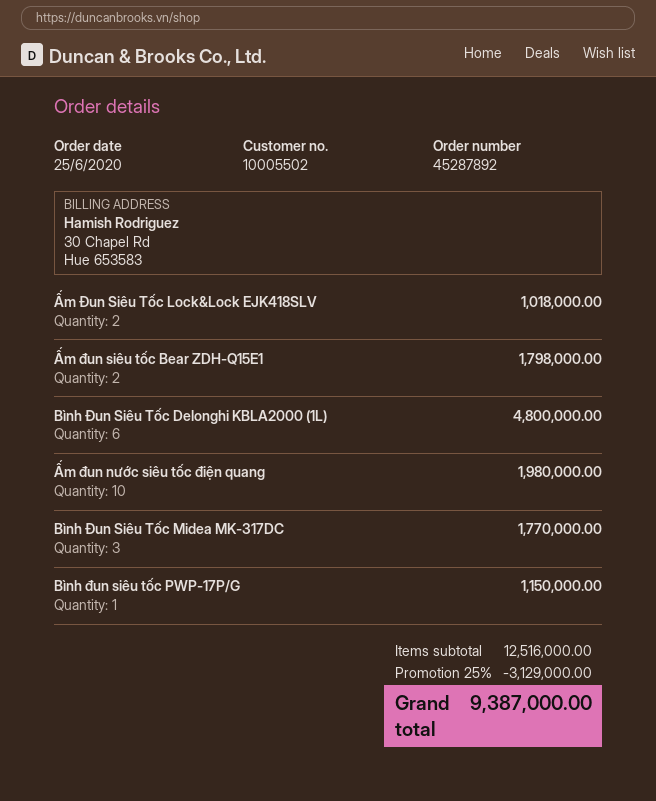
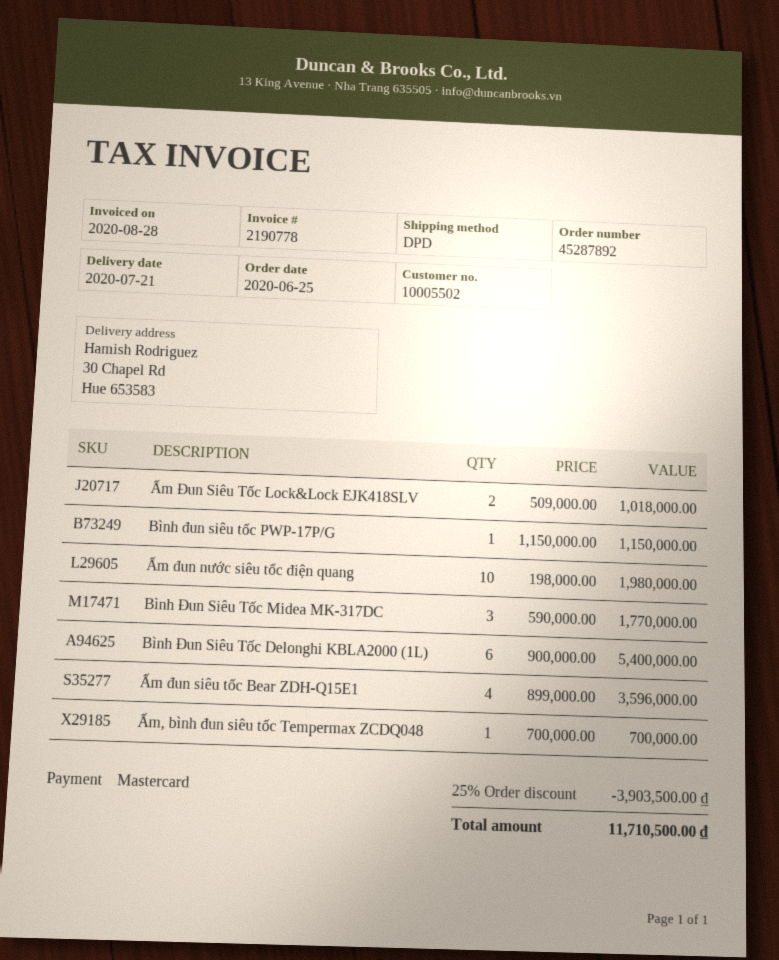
Ấm đun siêu tốc Bear ZDH-Q15E1: 2 for 1798000.00 -> 4 for 3596000.00
Bình Đun Siêu Tốc Delonghi KBLA2000 (1L): 6 for 4800000.00 -> 6 for 5400000.00
Ấm, bình đun siêu tốc Tempermax ZCDQ048: none -> 1 for 700000.00
discount: 25% = 3129000.00 -> 25% = 3903500.00
total: 9387000.00 -> 11710500.00

